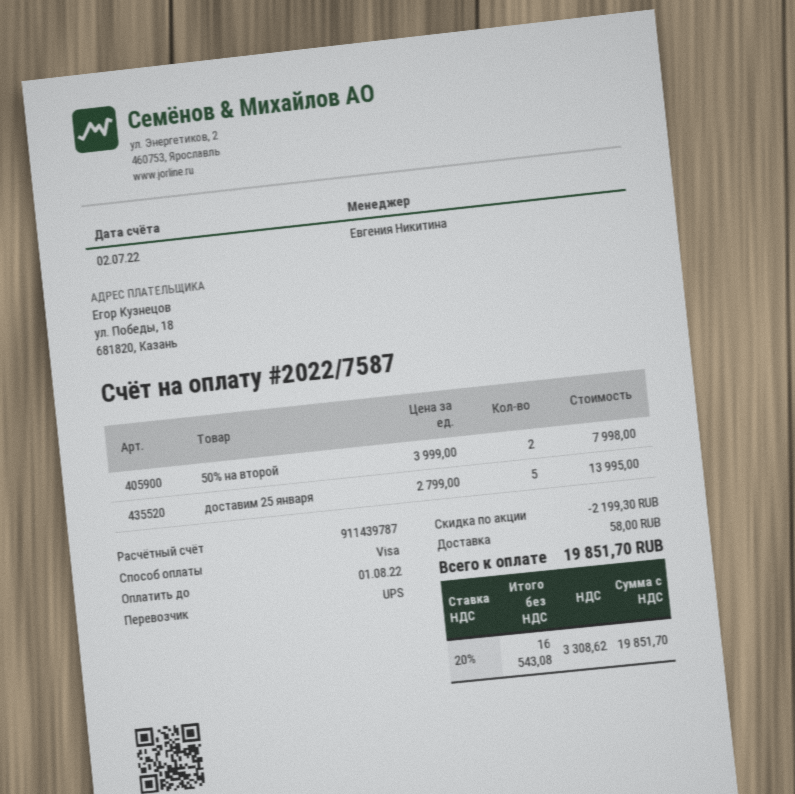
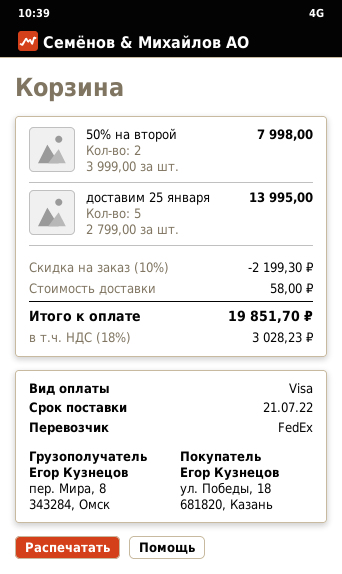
shipping method: UPS -> FedEx
tax: 20% = 3308.62 -> 18% = 3028.23

